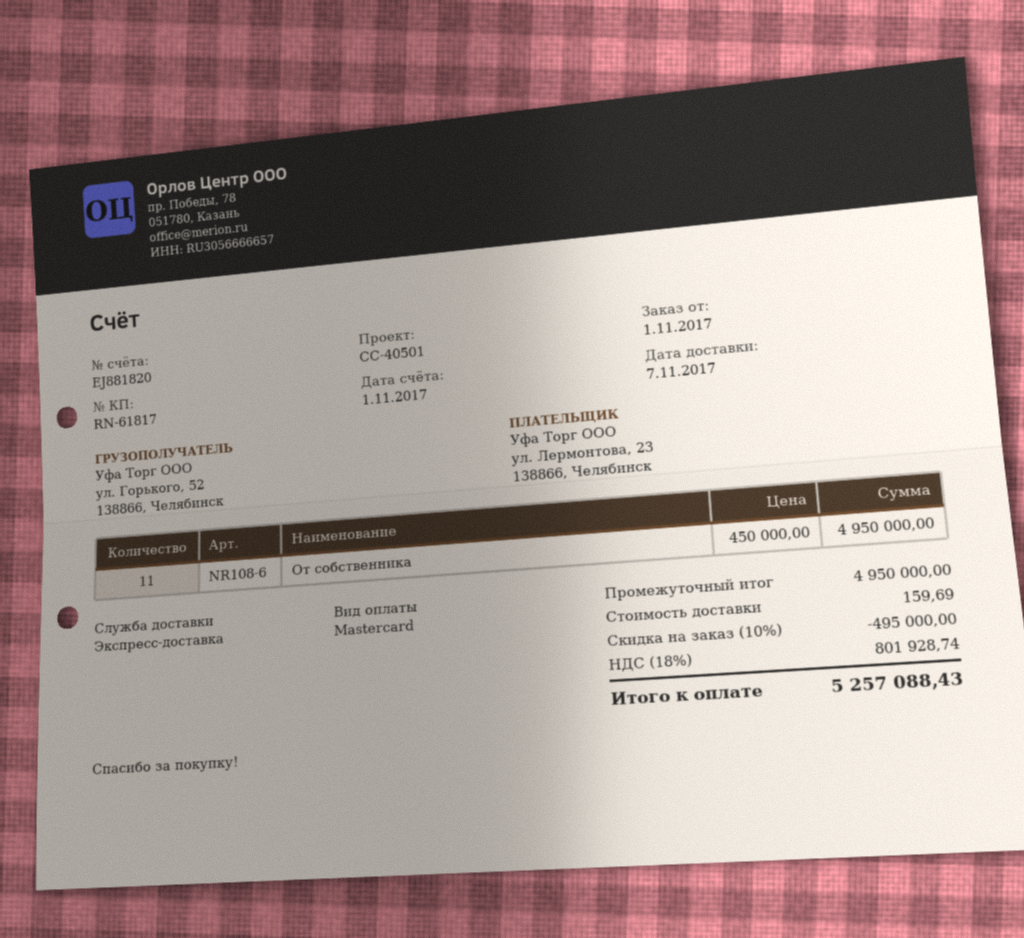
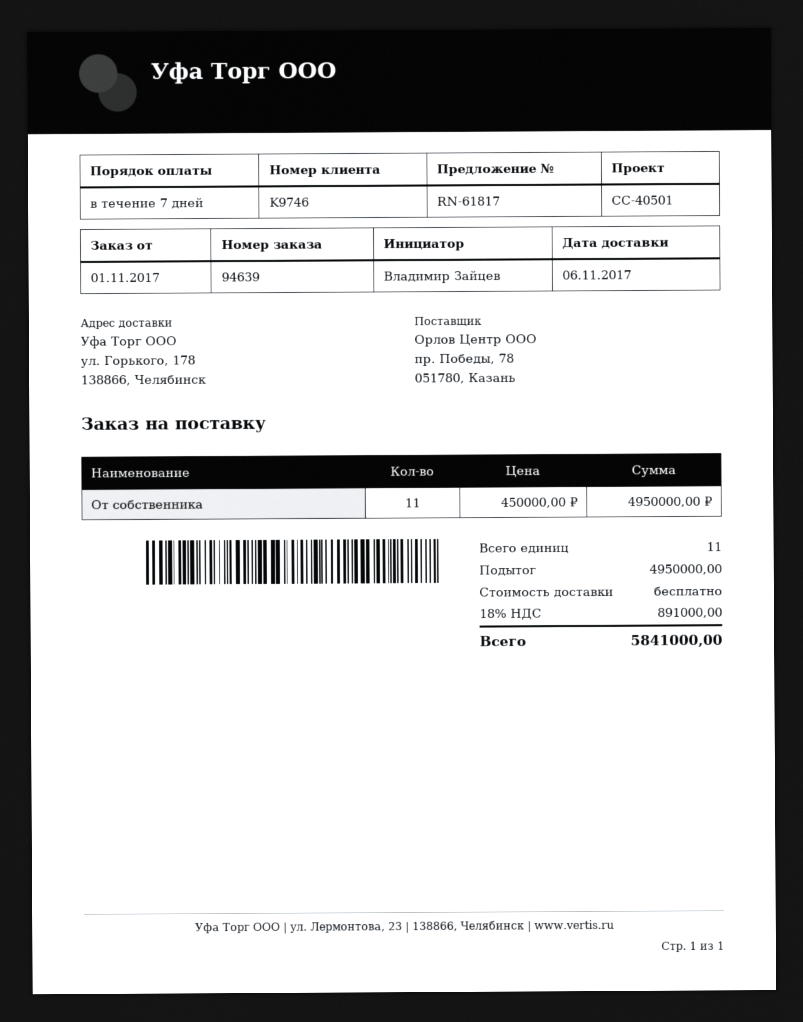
delivery date: 2017-11-07 -> 2017-11-06
ship to: ул. Горького, 52, 138866, Челябинск -> ул. Горького, 178, 138866, Челябинск
discount: 10% = 495000.00 -> none
shipping: 159.69 -> 0.00
tax: 18% = 801928.74 -> 18% = 891000.00
total: 5257088.43 -> 5841000.00

